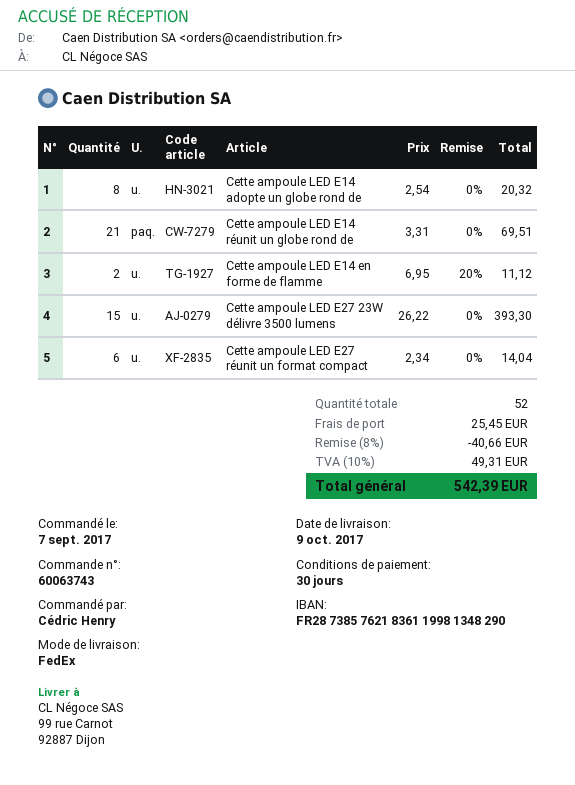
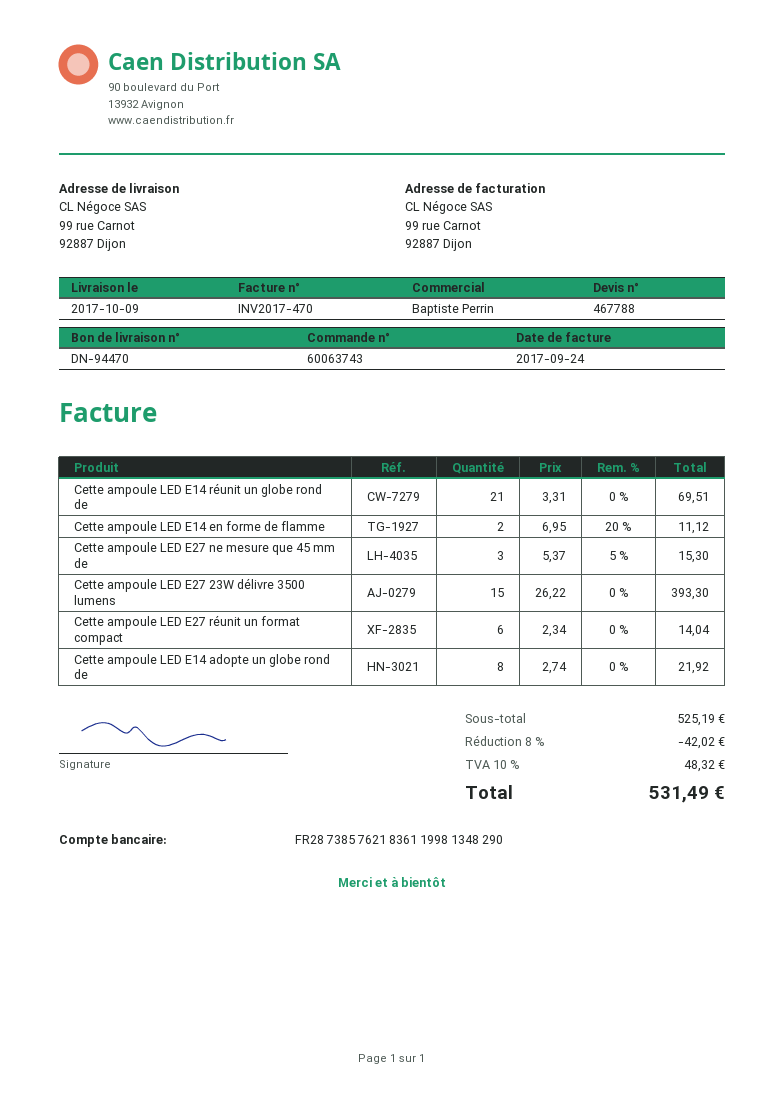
Cette ampoule LED E14 adopte un globe rond de: 8 x 2.54 = 20.32 -> 8 x 2.74 = 21.92
Cette ampoule LED E27 ne mesure que 45 mm de: none -> 3 x 5.37 - 5% = 15.30
discount: 8% = 40.66 -> 8% = 42.02
shipping: 25.45 -> none
tax: 10% = 49.31 -> 10% = 48.32
total: 542.39 -> 531.49

